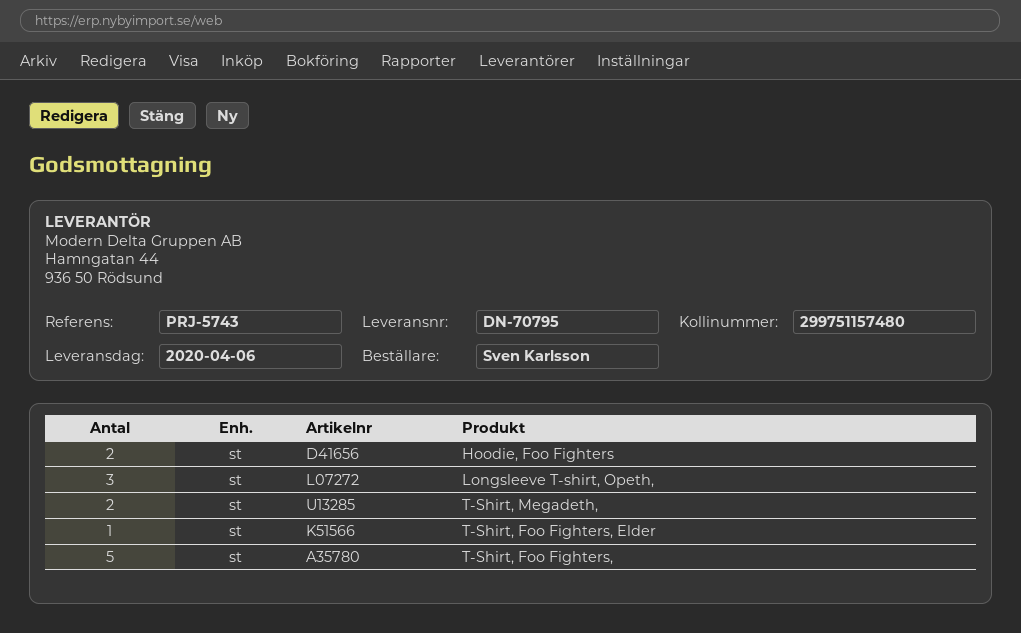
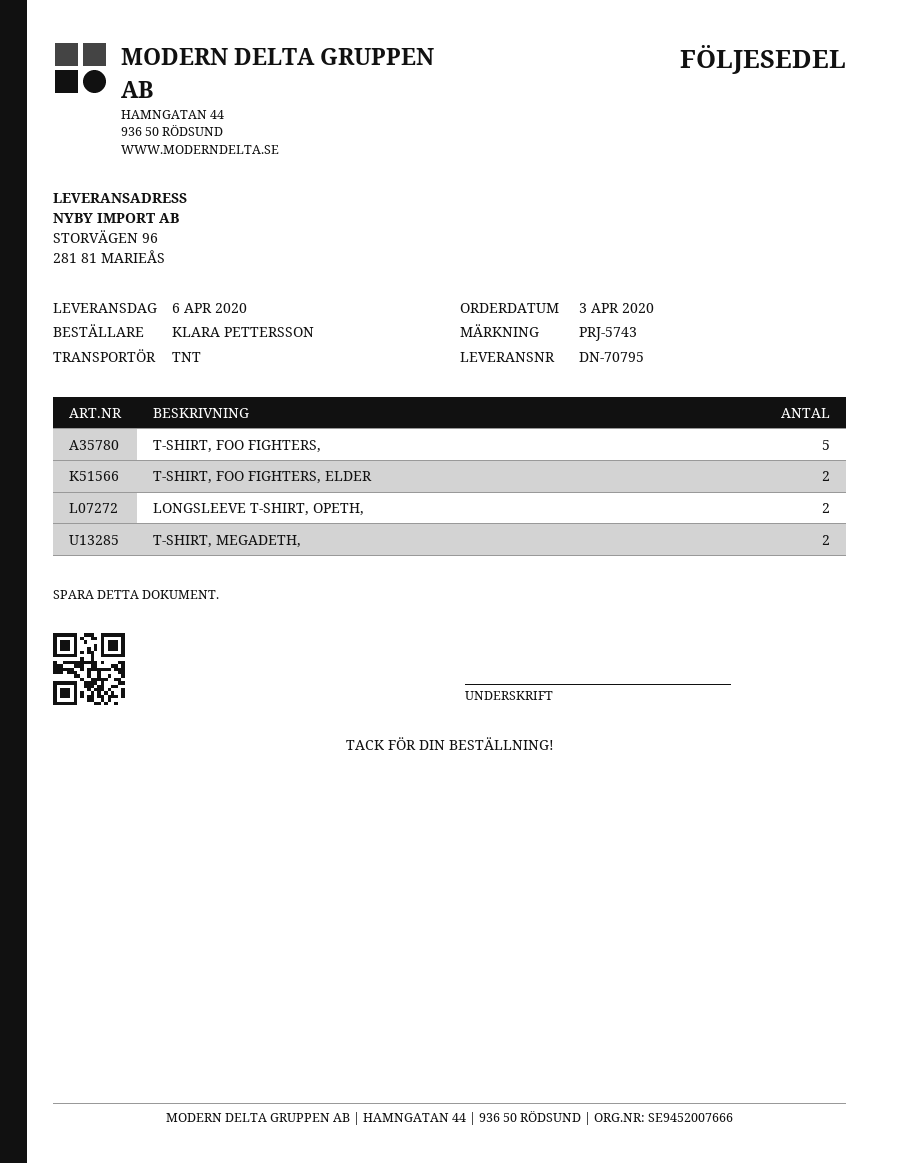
ordered by: Sven Karlsson -> KLARA PETTERSSON
Hoodie, Foo Fighters: 2 -> none
Longsleeve T-shirt, Opeth,: 3 -> 2
T-Shirt, Foo Fighters, Elder: 1 -> 2

